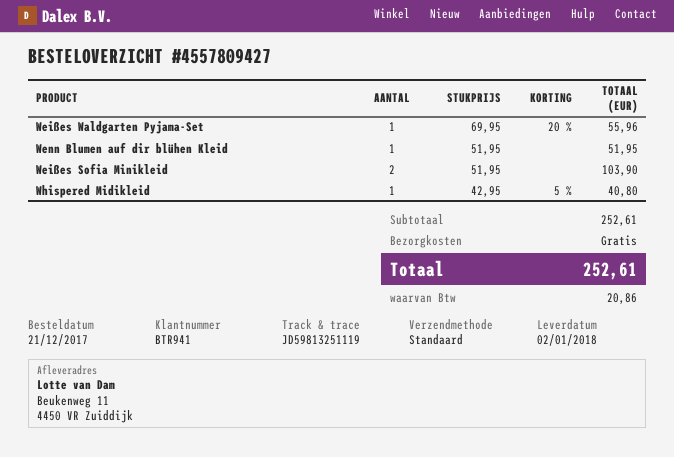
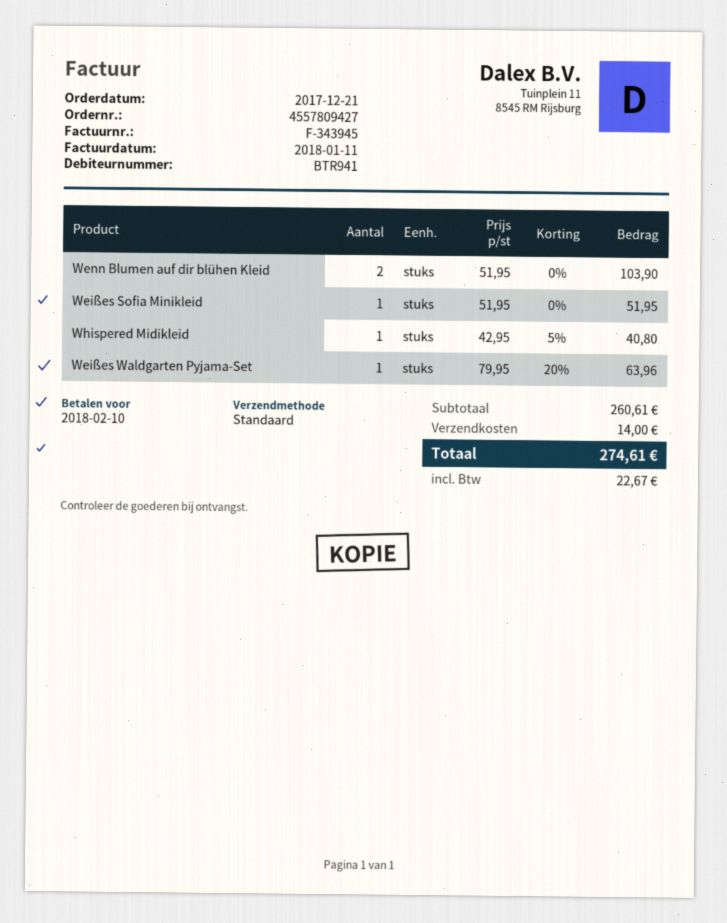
Weißes Waldgarten Pyjama-Set: 1 x 69.95 - 20% = 55.96 -> 1 x 79.95 - 20% = 63.96
Wenn Blumen auf dir blühen Kleid: 1 x 51.95 = 51.95 -> 2 x 51.95 = 103.90
Weißes Sofia Minikleid: 2 x 51.95 = 103.90 -> 1 x 51.95 = 51.95
subtotal: 252.61 -> 260.61
shipping: 0.00 -> 14.00
tax: 20.86 -> 22.67
total: 252.61 -> 274.61

